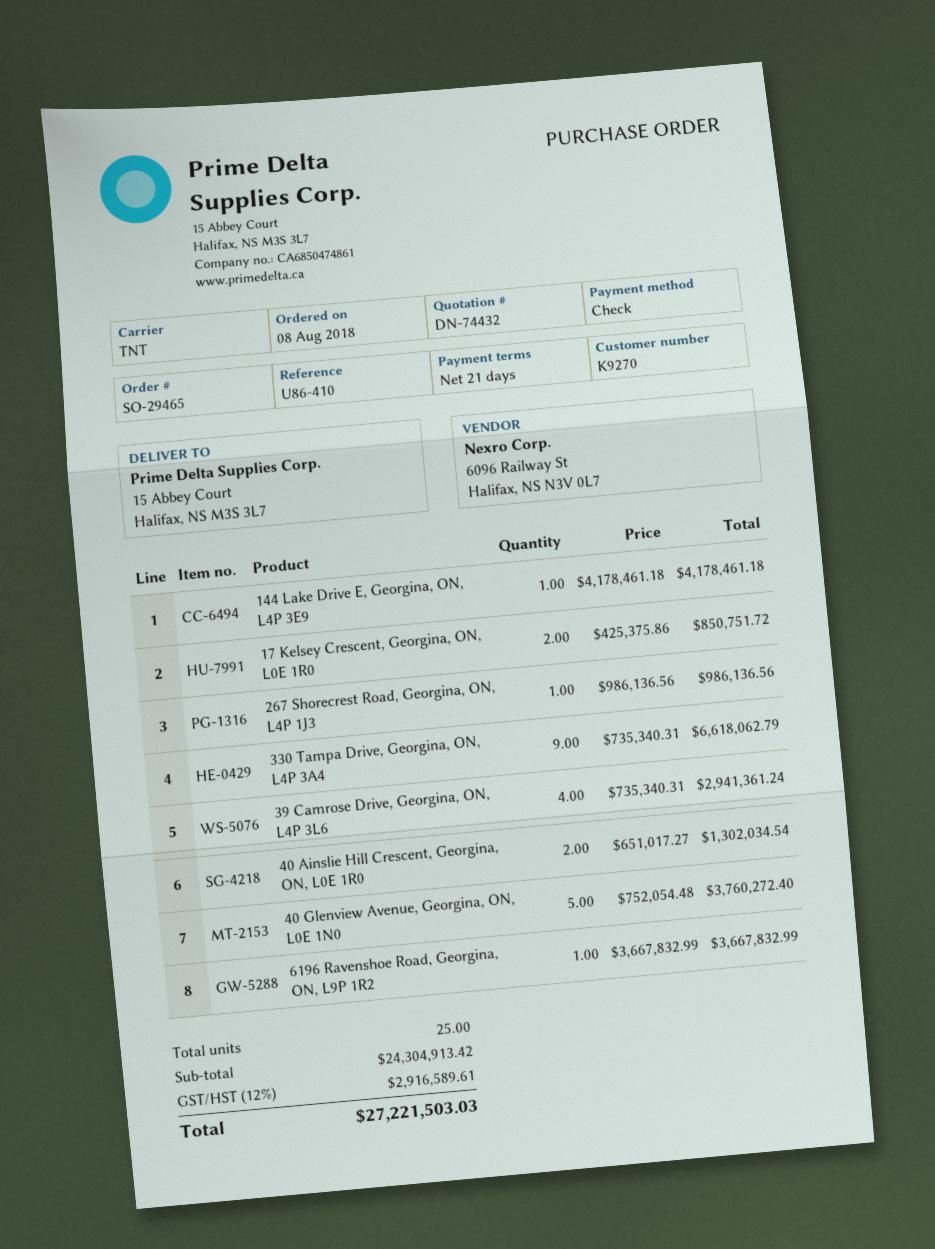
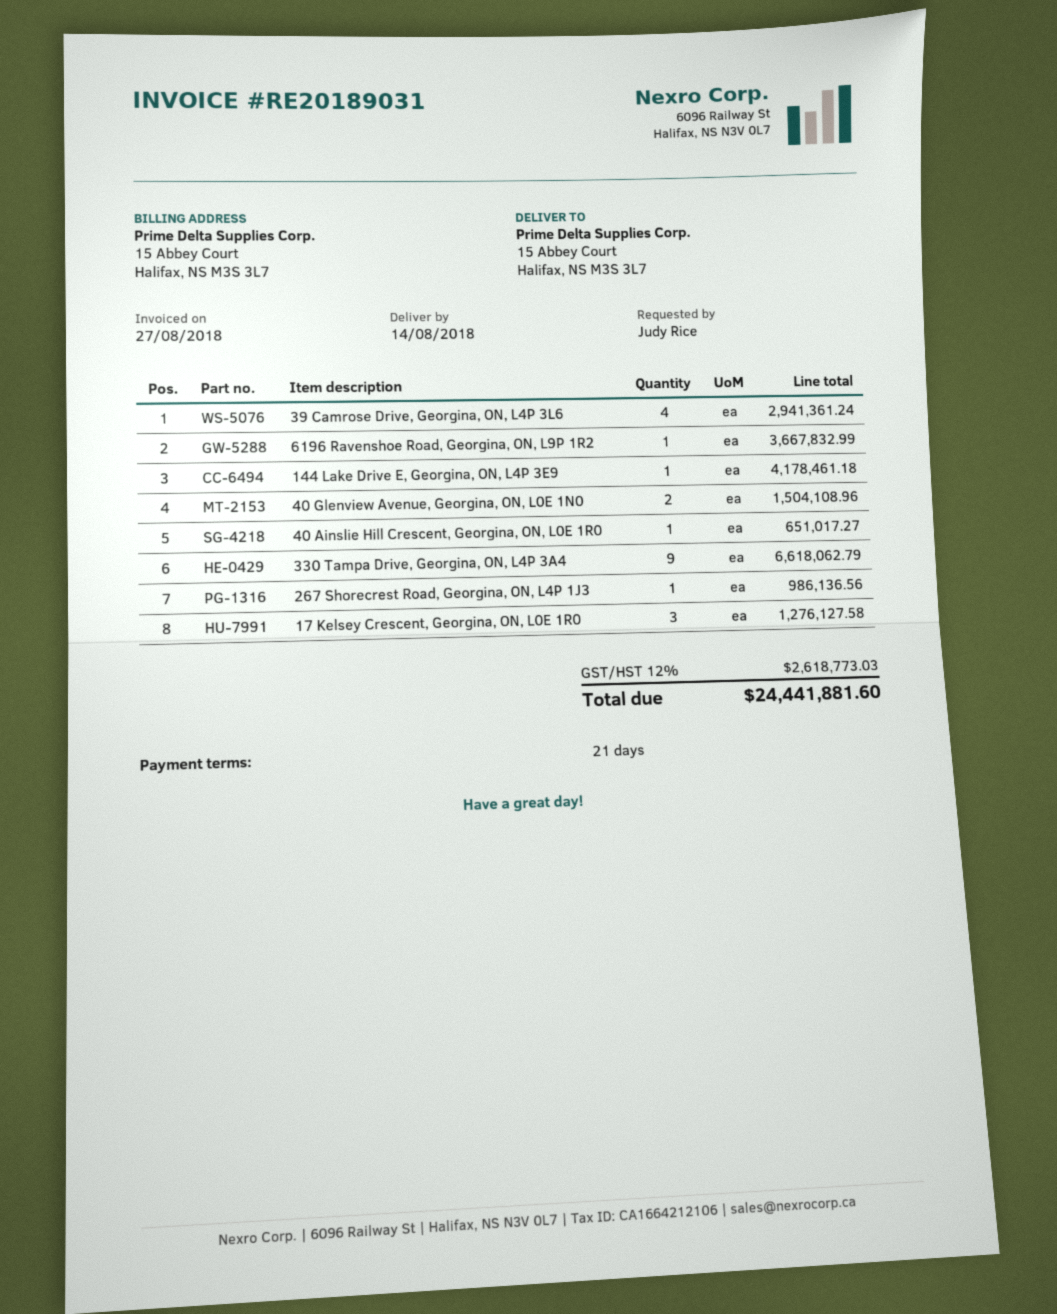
17 Kelsey Crescent, Georgina, ON, L0E 1R0: 2 for 850751.72 -> 3 for 1276127.58
40 Ainslie Hill Crescent, Georgina, ON, L0E 1R0: 2 for 1302034.54 -> 1 for 651017.27
40 Glenview Avenue, Georgina, ON, L0E 1N0: 5 for 3760272.40 -> 2 for 1504108.96
tax: 12% = 2916589.61 -> 12% = 2618773.03
total: 27221503.03 -> 24441881.60

